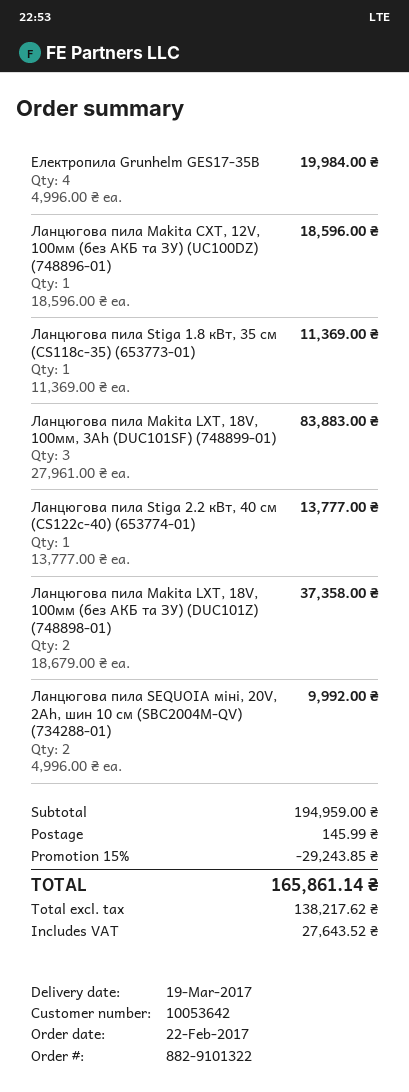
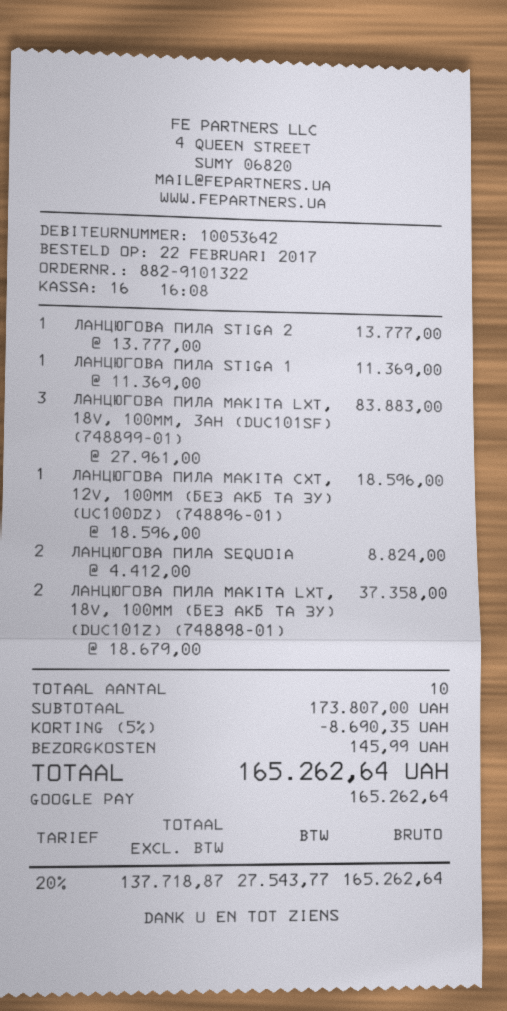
Електропила Grunhelm GES17-35B: 4 x 4996.00 = 19984.00 -> none
Ланцюгова пила SEQUOIA міні, 20V, 2Ah, шин 10 см (SBC2004M-QV) (734288-01): 2 x 4996.00 = 9992.00 -> 2 x 4412.00 = 8824.00
subtotal: 194959.00 -> 173807.00
discount: 15% = 29243.85 -> 5% = 8690.35
net: 138217.62 -> 137718.87
tax: 27643.52 -> 27543.77
total: 165861.14 -> 165262.64

